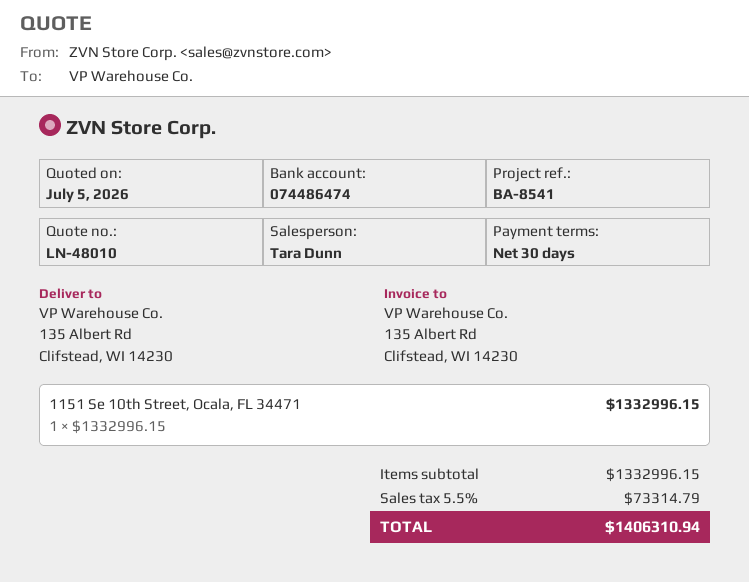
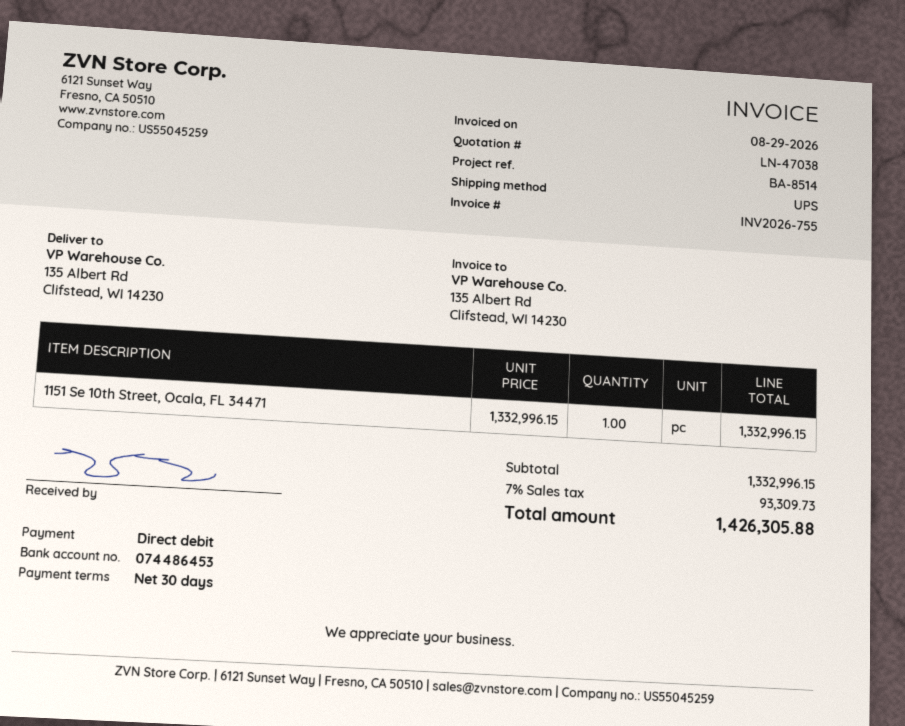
quote number: LN-48010 -> LN-47038
reference: BA-8541 -> BA-8514
bank account: 074486474 -> 074486453
tax: 5.5% = 73314.79 -> 7% = 93309.73
total: 1406310.94 -> 1426305.88

